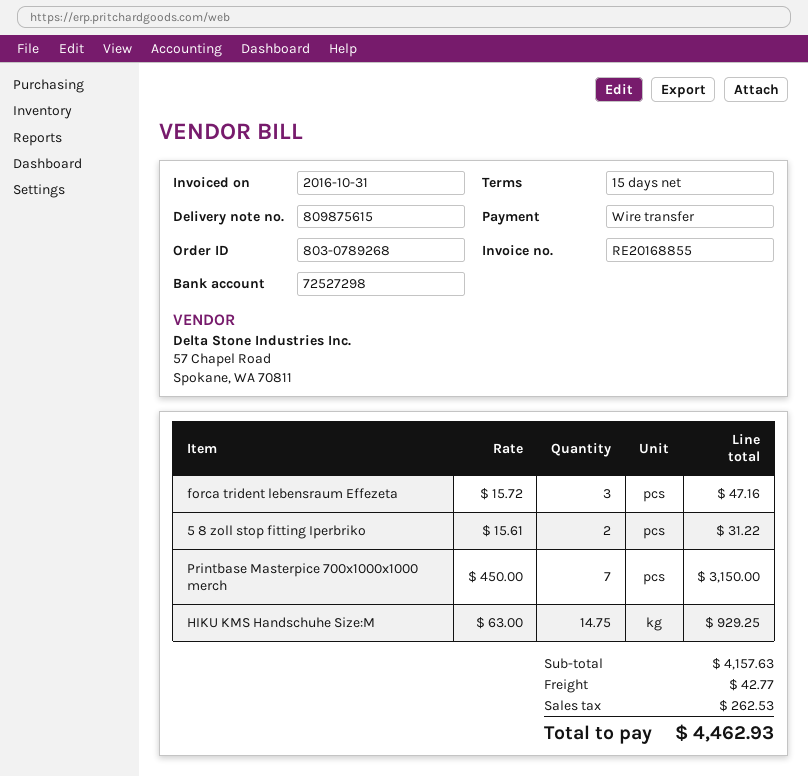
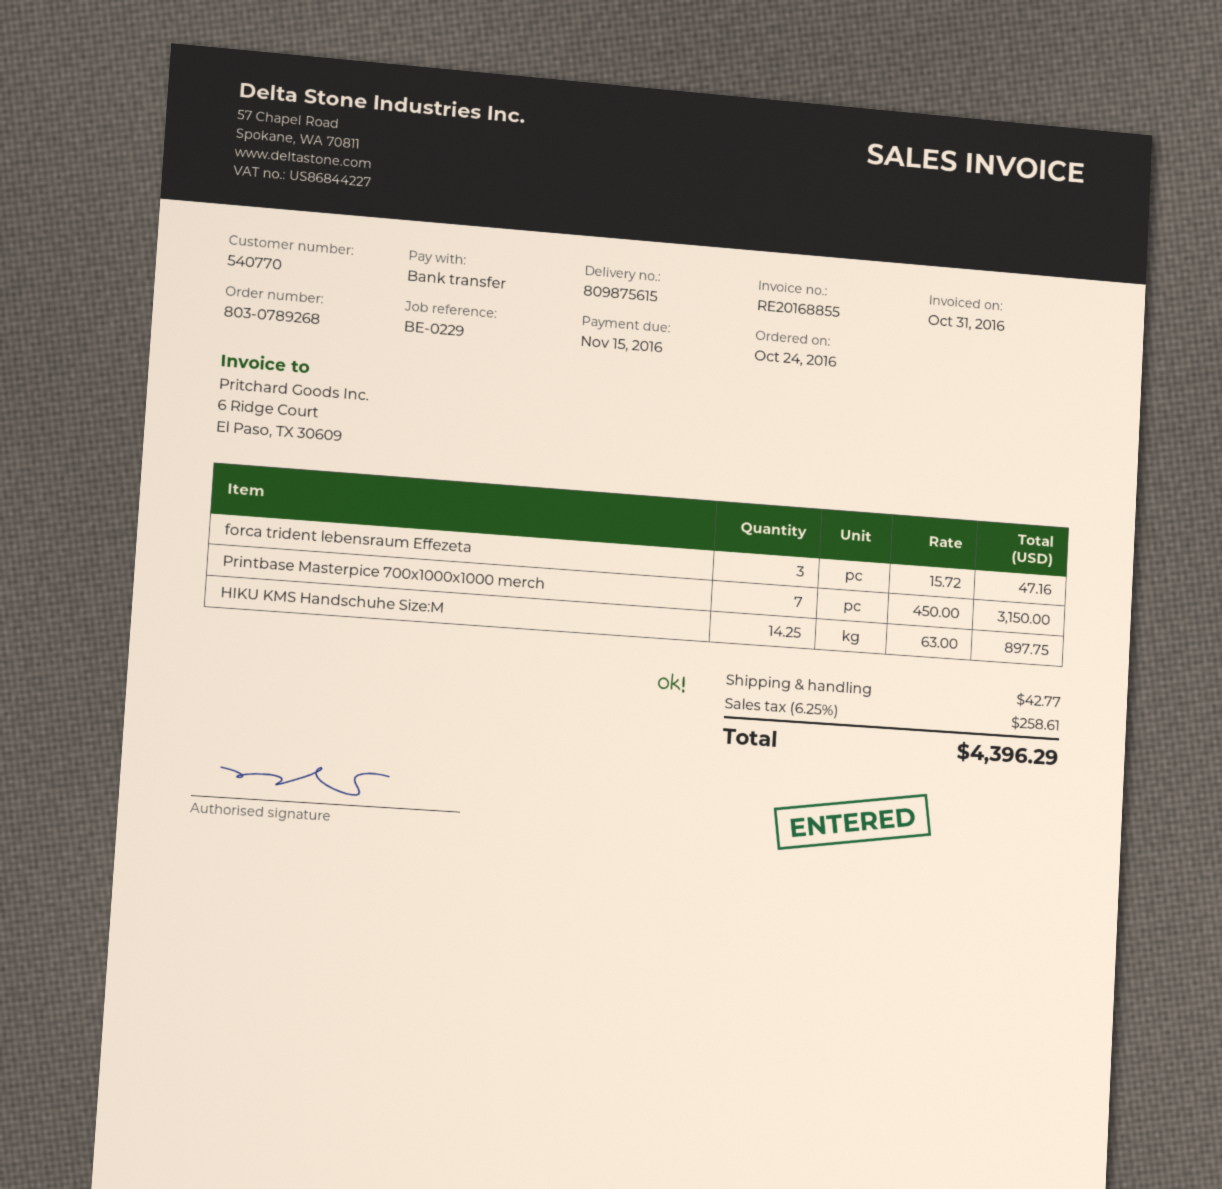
5 8 zoll stop fitting Iperbriko: 2 x 15.61 = 31.22 -> none
HIKU KMS Handschuhe Size:M: 14.75 x 63.00 = 929.25 -> 14.25 x 63.00 = 897.75
tax: 262.53 -> 258.61
total: 4462.93 -> 4396.29

